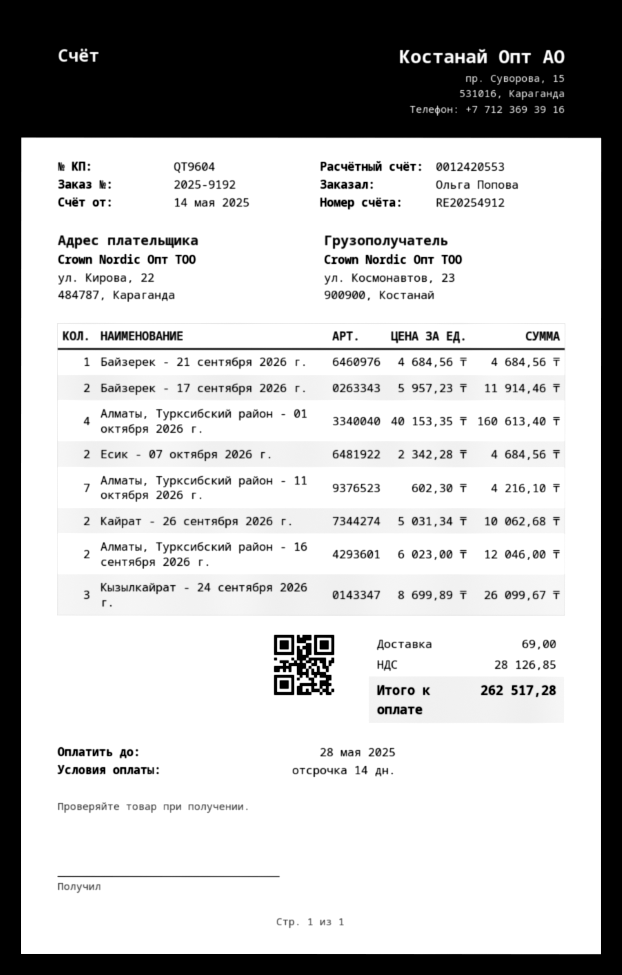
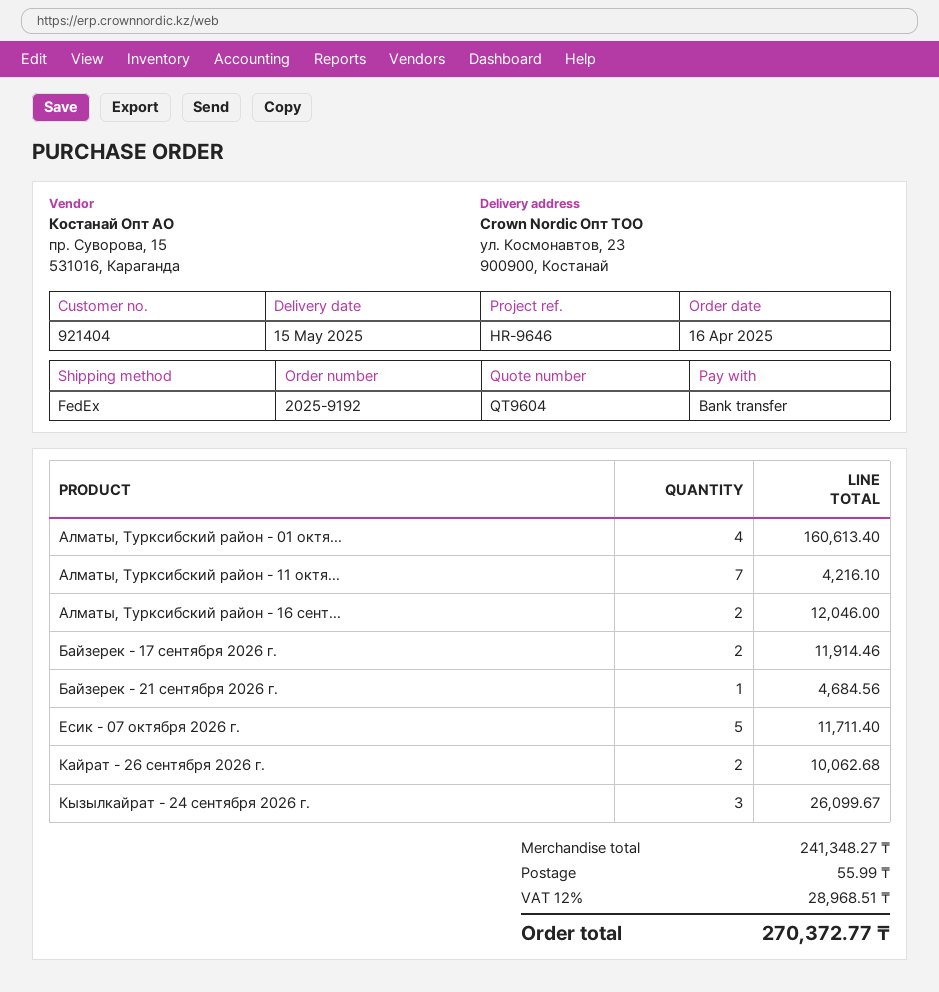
Есик - 07 октября 2026 г.: 2 for 4684.56 -> 5 for 11711.40
shipping: 69.00 -> 55.99
tax: 28126.85 -> 28968.51
total: 262517.28 -> 270372.77

